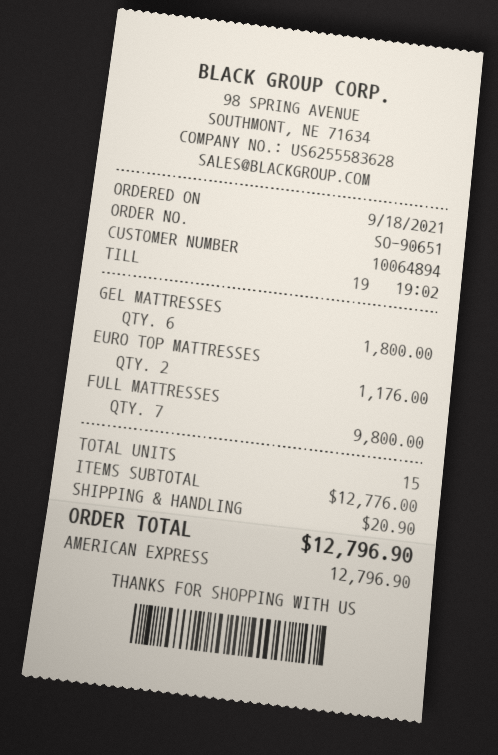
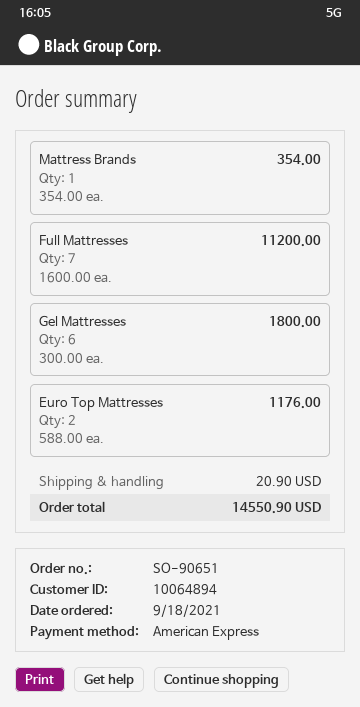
FULL MATTRESSES: 7 for 9800.00 -> 7 for 11200.00
Mattress Brands: none -> 1 for 354.00
total: 12796.90 -> 14550.90

